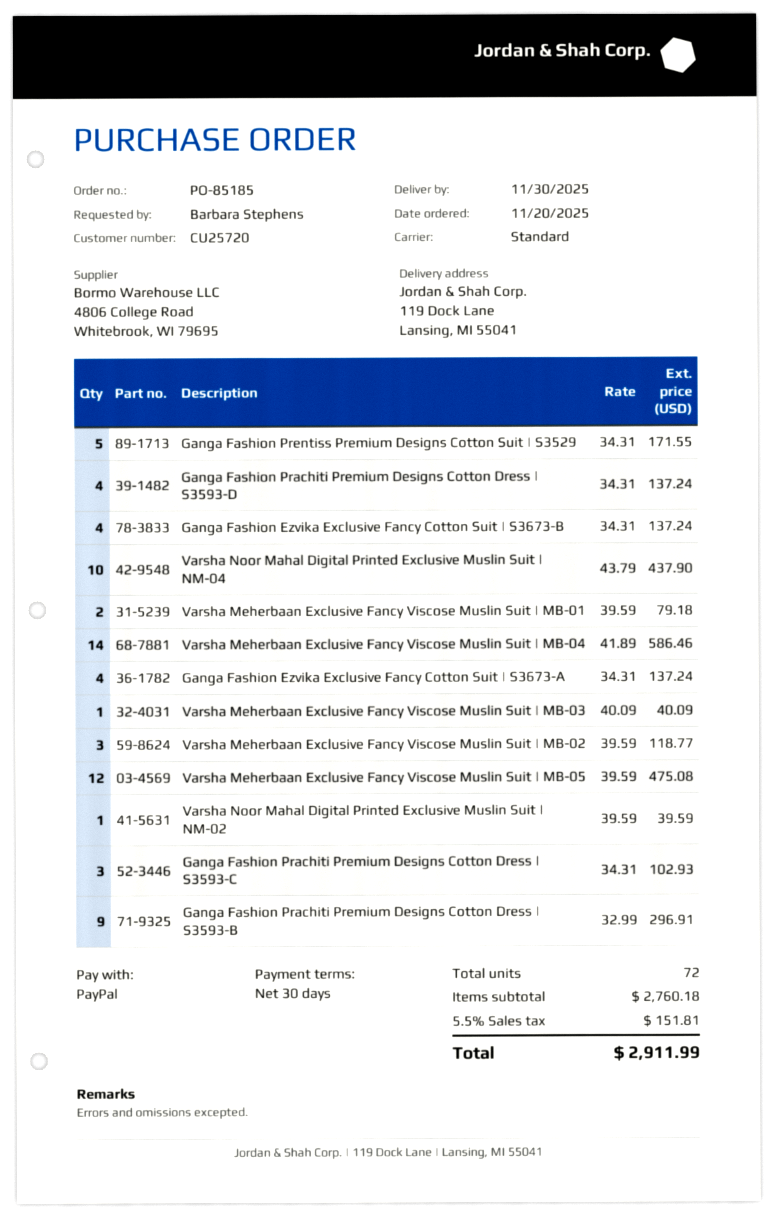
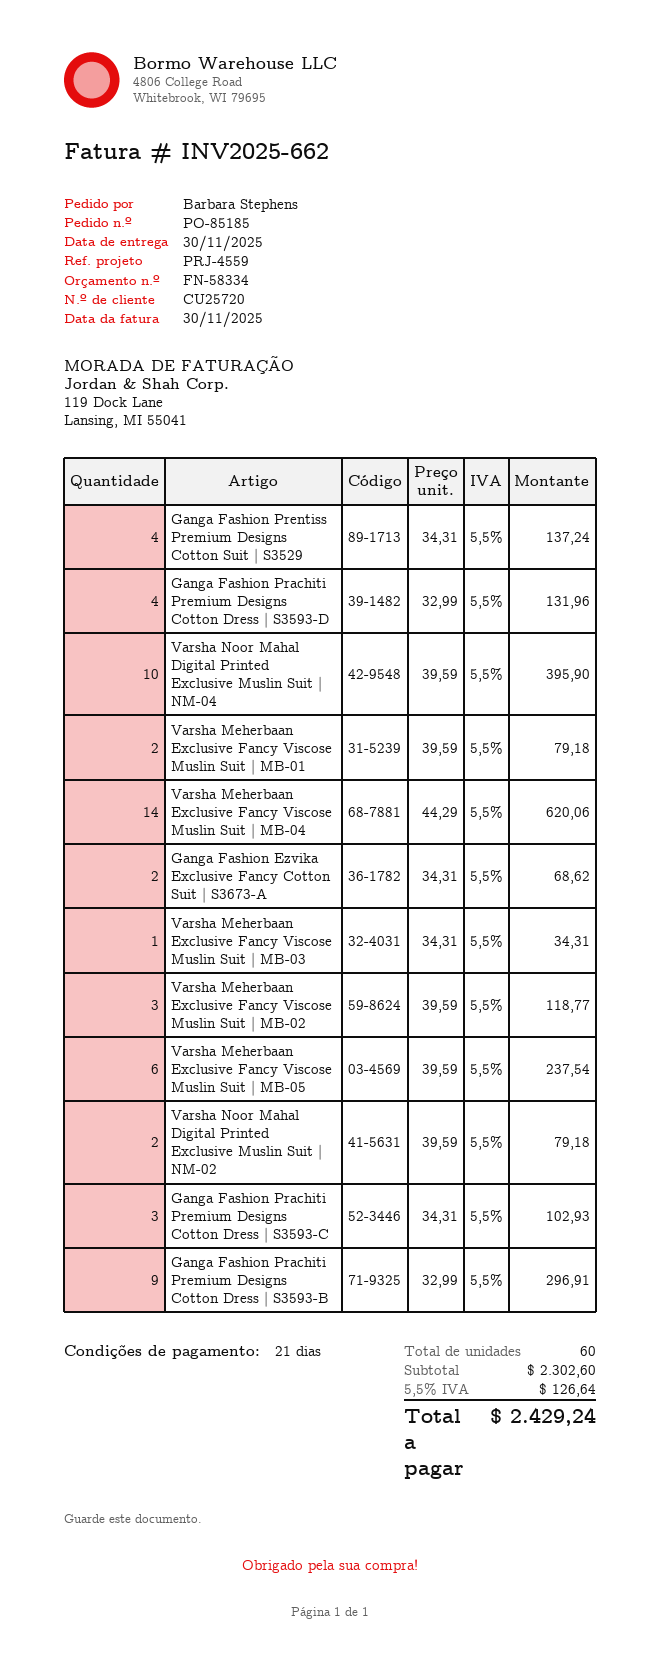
payment terms: 30 days -> 21 days
Ganga Fashion Prentiss Premium Designs Cotton Suit | S3529: 5 x 34.31 = 171.55 -> 4 x 34.31 = 137.24
Ganga Fashion Prachiti Premium Designs Cotton Dress | S3593-D: 4 x 34.31 = 137.24 -> 4 x 32.99 = 131.96
Ganga Fashion Ezvika Exclusive Fancy Cotton Suit | S3673-B: 4 x 34.31 = 137.24 -> none
Varsha Noor Mahal Digital Printed Exclusive Muslin Suit | NM-04: 10 x 43.79 = 437.90 -> 10 x 39.59 = 395.90
Varsha Meherbaan Exclusive Fancy Viscose Muslin Suit | MB-04: 14 x 41.89 = 586.46 -> 14 x 44.29 = 620.06
Ganga Fashion Ezvika Exclusive Fancy Cotton Suit | S3673-A: 4 x 34.31 = 137.24 -> 2 x 34.31 = 68.62
Varsha Meherbaan Exclusive Fancy Viscose Muslin Suit | MB-03: 1 x 40.09 = 40.09 -> 1 x 34.31 = 34.31
Varsha Meherbaan Exclusive Fancy Viscose Muslin Suit | MB-05: 12 x 39.59 = 475.08 -> 6 x 39.59 = 237.54
Varsha Noor Mahal Digital Printed Exclusive Muslin Suit | NM-02: 1 x 39.59 = 39.59 -> 2 x 39.59 = 79.18
total quantity: 72 -> 60
subtotal: 2760.18 -> 2302.60
tax: 5.5% = 151.81 -> 5.5% = 126.64
total: 2911.99 -> 2429.24

